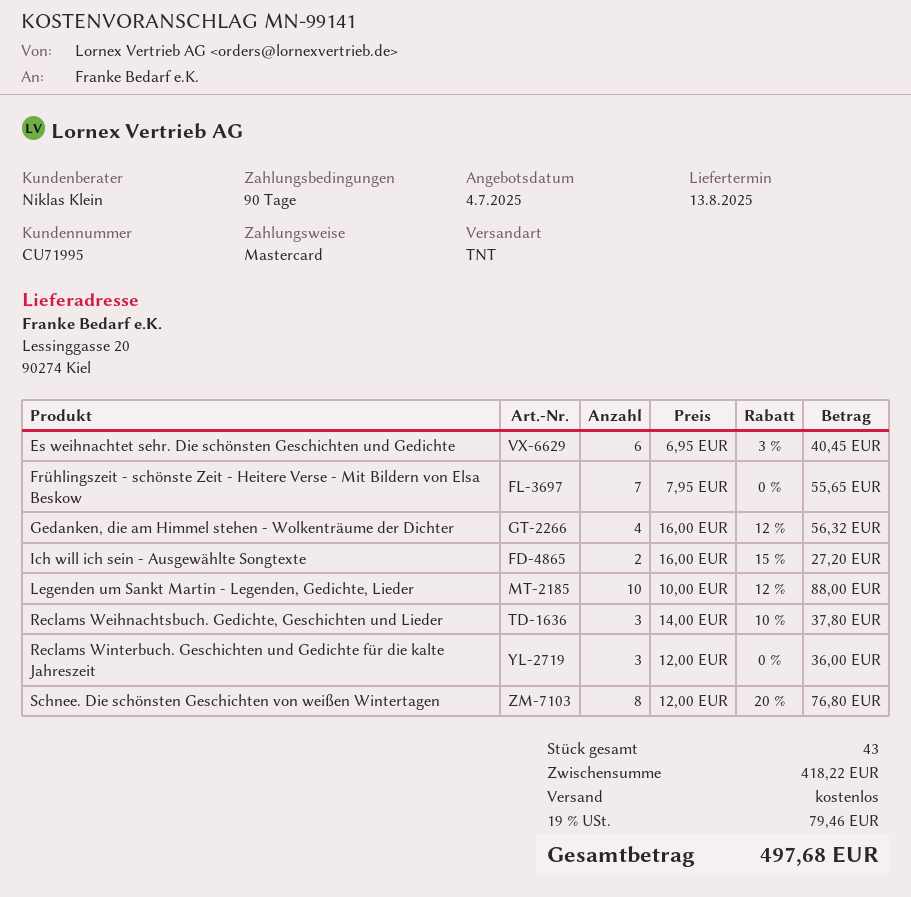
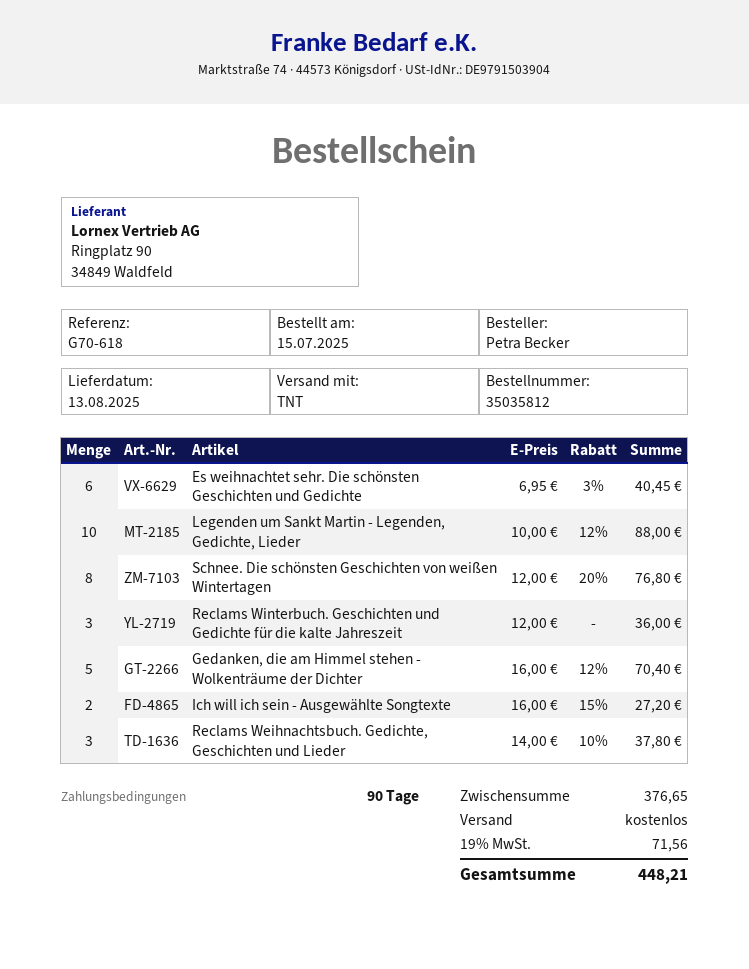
Frühlingszeit - schönste Zeit - Heitere Verse - Mit Bildern von Elsa Beskow: 7 x 7.95 = 55.65 -> none
Gedanken, die am Himmel stehen - Wolkenträume der Dichter: 4 x 16.00 - 12% = 56.32 -> 5 x 16.00 - 12% = 70.40
subtotal: 418.22 -> 376.65
tax: 19% = 79.46 -> 19% = 71.56
total: 497.68 -> 448.21

